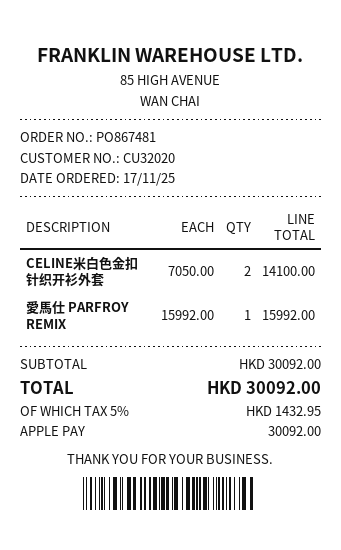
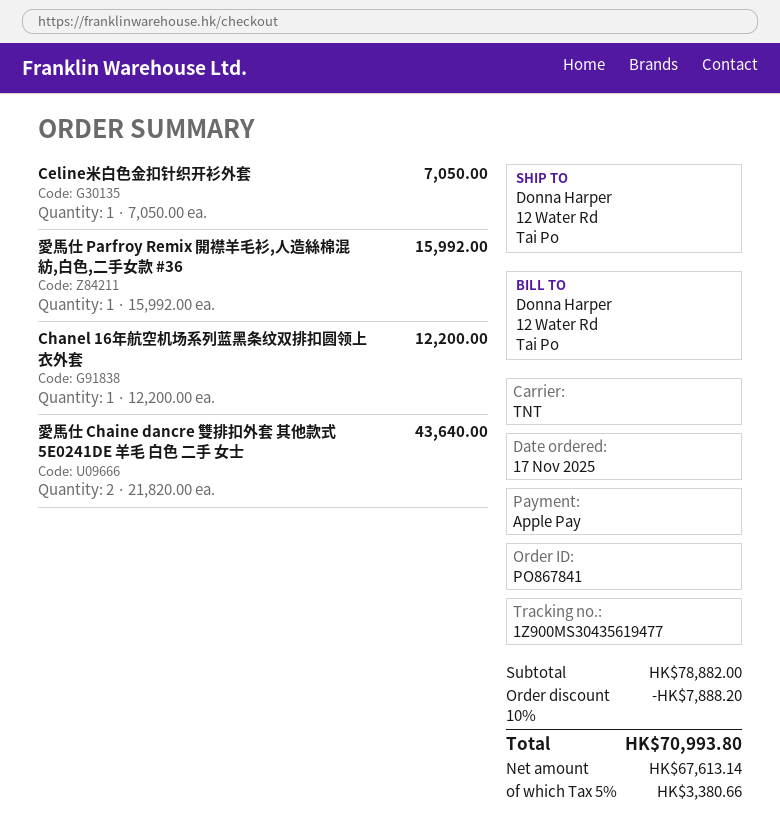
order number: PO867481 -> PO867841
CELINE米白色金扣针织开衫外套: 2 x 7050.00 = 14100.00 -> 1 x 7050.00 = 7050.00
Chanel 16年航空机场系列蓝黑条纹双排扣圆领上衣外套: none -> 1 x 12200.00 = 12200.00
愛馬仕 Chaine dancre 雙排扣外套 其他款式 5E0241DE 羊毛 白色 二手 女士: none -> 2 x 21820.00 = 43640.00
subtotal: 30092.00 -> 78882.00
discount: none -> 10% = 7888.20
tax: 5% = 1432.95 -> 5% = 3380.66
total: 30092.00 -> 70993.80

